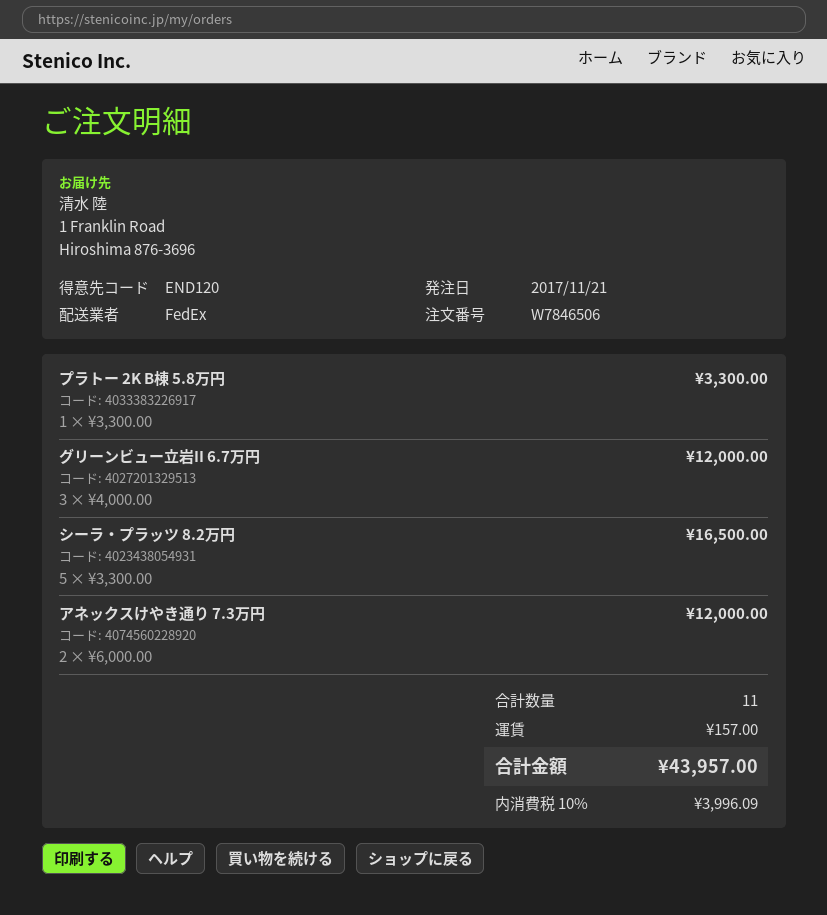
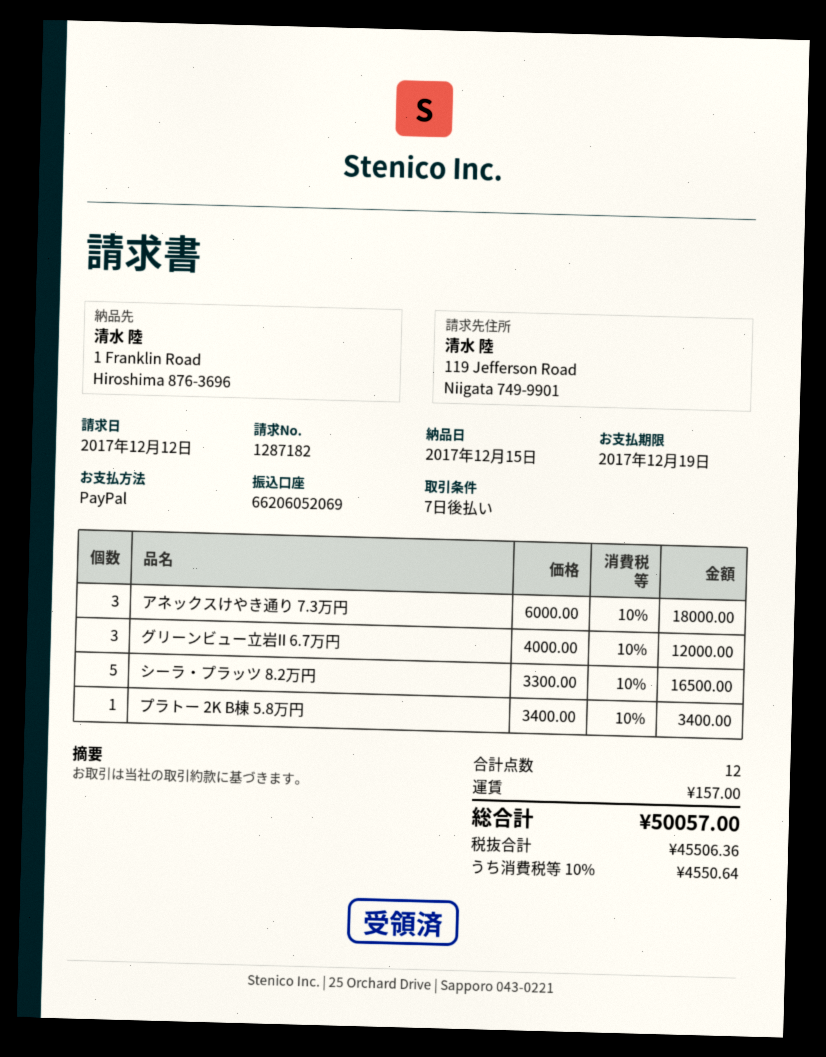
プラトー 2K B棟 5.8万円: 1 x 3300.00 = 3300.00 -> 1 x 3400.00 = 3400.00
アネックスけやき通り 7.3万円: 2 x 6000.00 = 12000.00 -> 3 x 6000.00 = 18000.00
total quantity: 11 -> 12
tax: 10% = 3996.09 -> 10% = 4550.64
total: 43957.00 -> 50057.00

